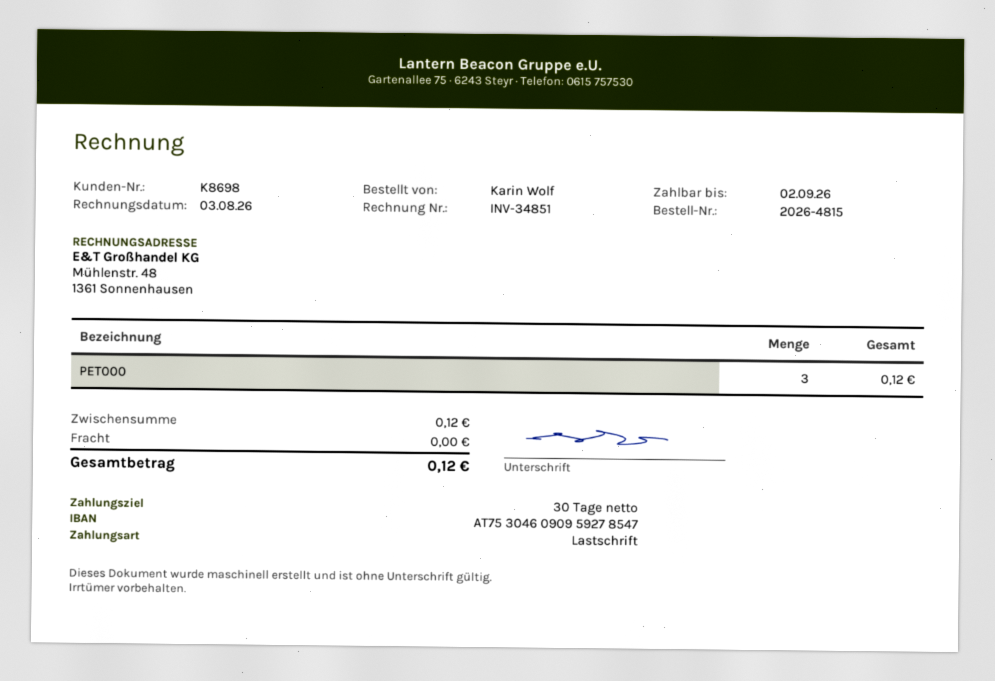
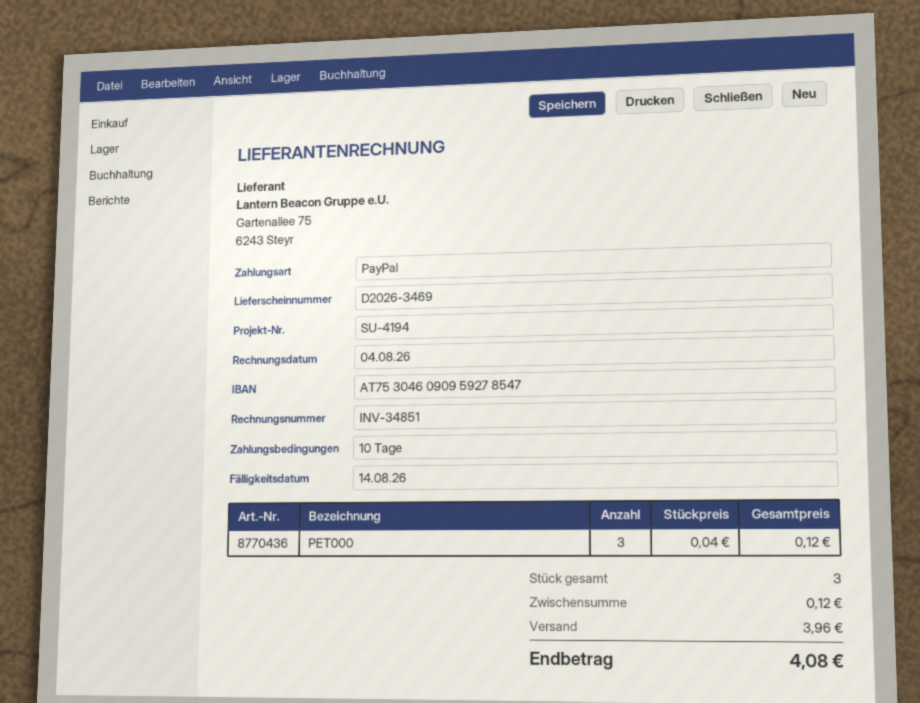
invoice date: 2026-08-03 -> 2026-08-04
payment terms: 30 days -> 10 days
due date: 2026-09-02 -> 2026-08-14
payment method: direct debit -> PayPal
shipping: 0.00 -> 3.96
total: 0.12 -> 4.08

